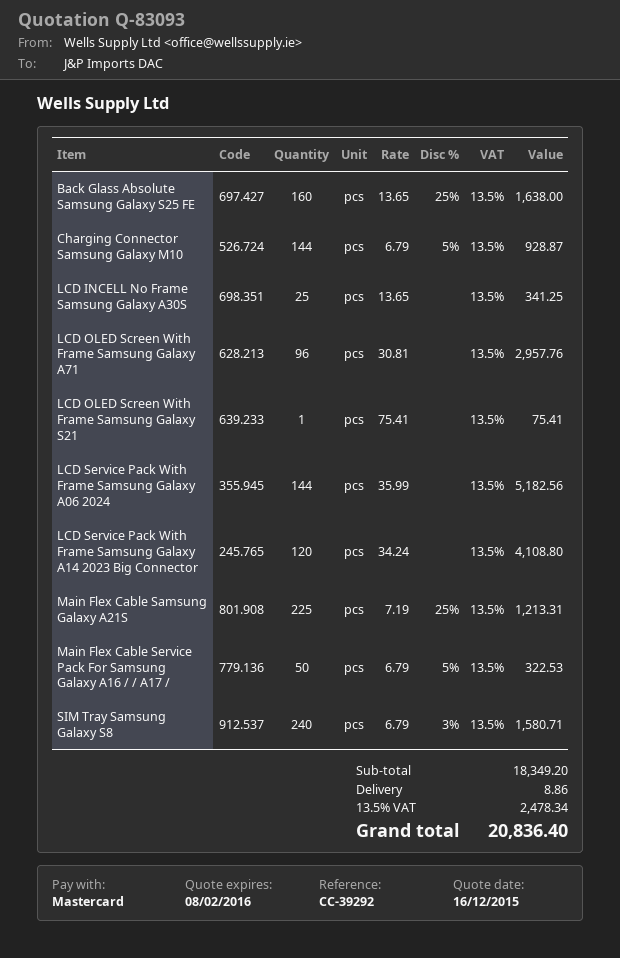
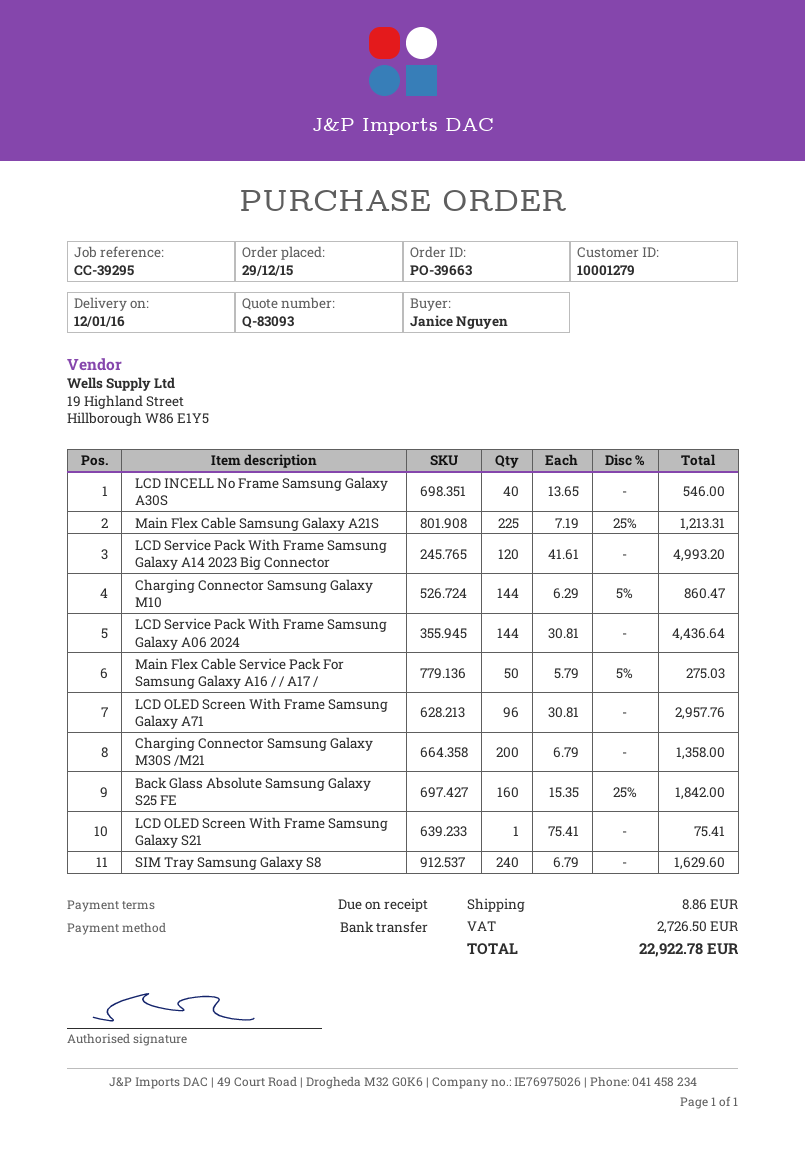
reference: CC-39292 -> CC-39295
payment method: Mastercard -> bank transfer
Back Glass Absolute Samsung Galaxy S25 FE: 160 x 13.65 - 25% = 1638.00 -> 160 x 15.35 - 25% = 1842.00
Charging Connector Samsung Galaxy M10: 144 x 6.79 - 5% = 928.87 -> 144 x 6.29 - 5% = 860.47
LCD INCELL No Frame Samsung Galaxy A30S: 25 x 13.65 = 341.25 -> 40 x 13.65 = 546.00
LCD Service Pack With Frame Samsung Galaxy A06 2024: 144 x 35.99 = 5182.56 -> 144 x 30.81 = 4436.64
LCD Service Pack With Frame Samsung Galaxy A14 2023 Big Connector: 120 x 34.24 = 4108.80 -> 120 x 41.61 = 4993.20
Main Flex Cable Service Pack For Samsung Galaxy A16 / / A17 /: 50 x 6.79 - 5% = 322.53 -> 50 x 5.79 - 5% = 275.03
SIM Tray Samsung Galaxy S8: 240 x 6.79 - 3% = 1580.71 -> 240 x 6.79 = 1629.60
Charging Connector Samsung Galaxy M30S /M21: none -> 200 x 6.79 = 1358.00
tax: 2478.34 -> 2726.50
total: 20836.40 -> 22922.78

